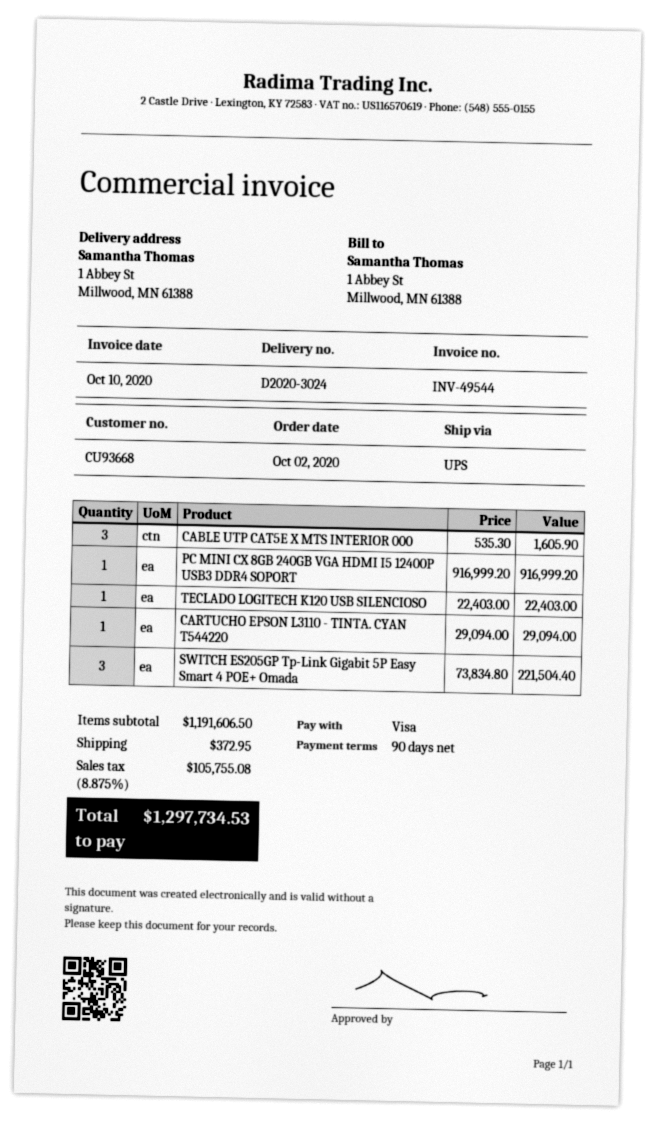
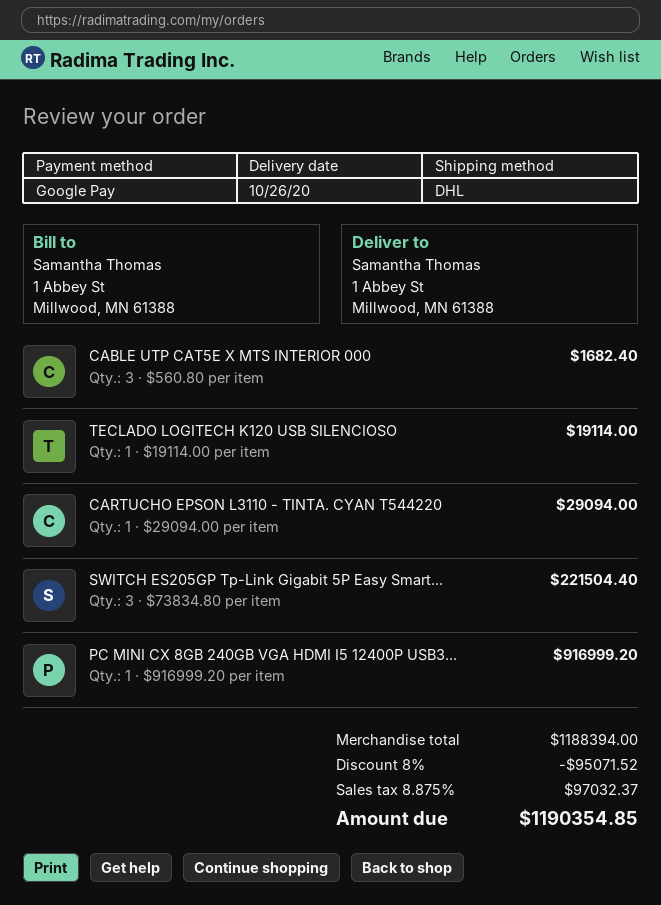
payment method: Visa -> Google Pay
shipping method: UPS -> DHL
CABLE UTP CAT5E X MTS INTERIOR 000: 3 x 535.30 = 1605.90 -> 3 x 560.80 = 1682.40
TECLADO LOGITECH K120 USB SILENCIOSO: 1 x 22403.00 = 22403.00 -> 1 x 19114.00 = 19114.00
subtotal: 1191606.50 -> 1188394.00
discount: none -> 8% = 95071.52
shipping: 372.95 -> none
tax: 8.875% = 105755.08 -> 8.875% = 97032.37
total: 1297734.53 -> 1190354.85

